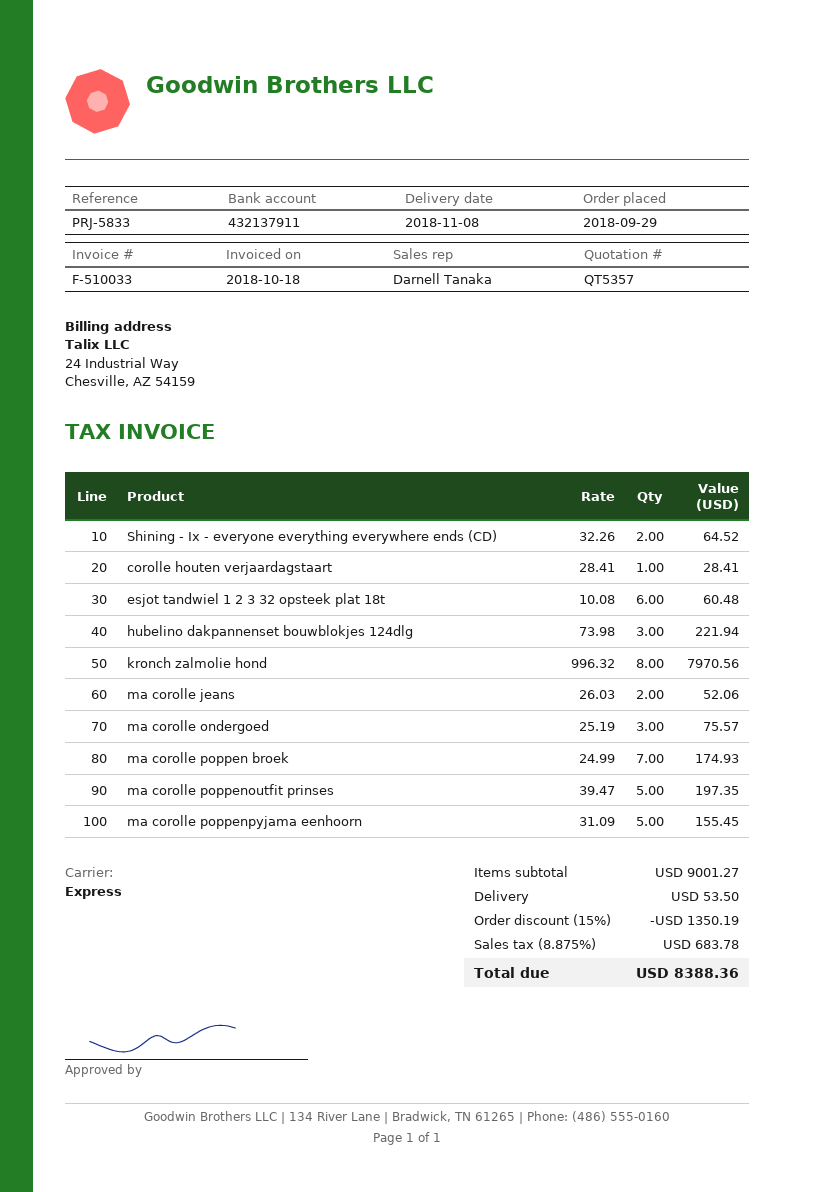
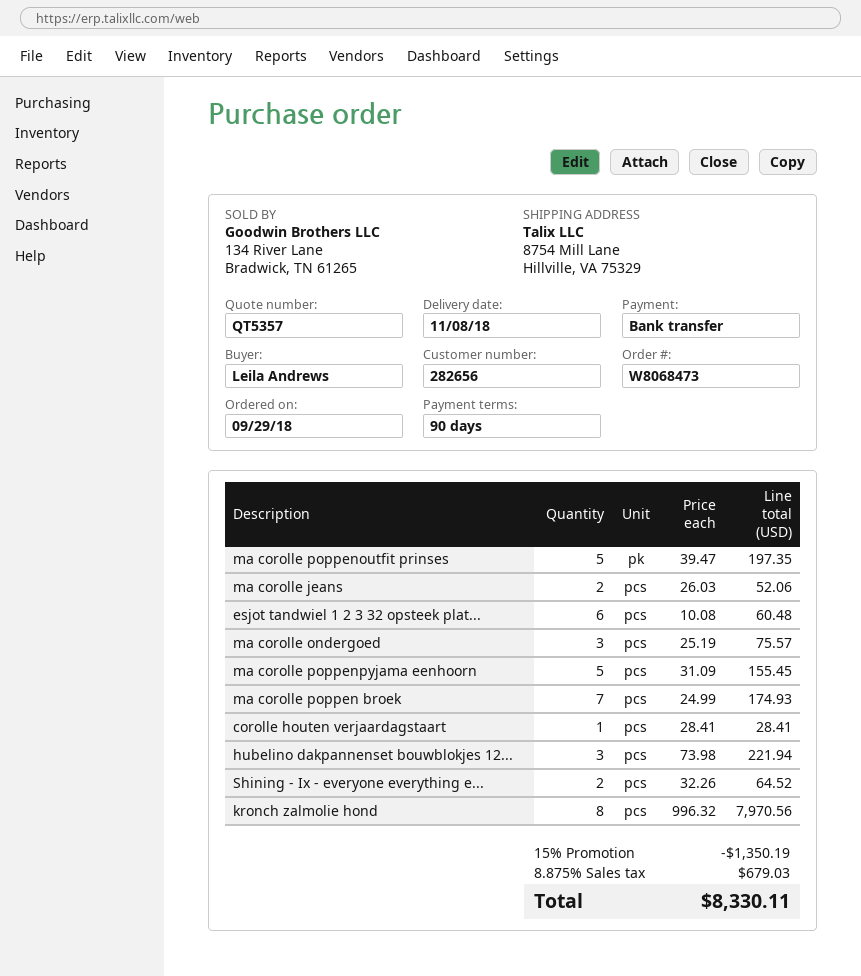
shipping: 53.50 -> none
tax: 8.875% = 683.78 -> 8.875% = 679.03
total: 8388.36 -> 8330.11

